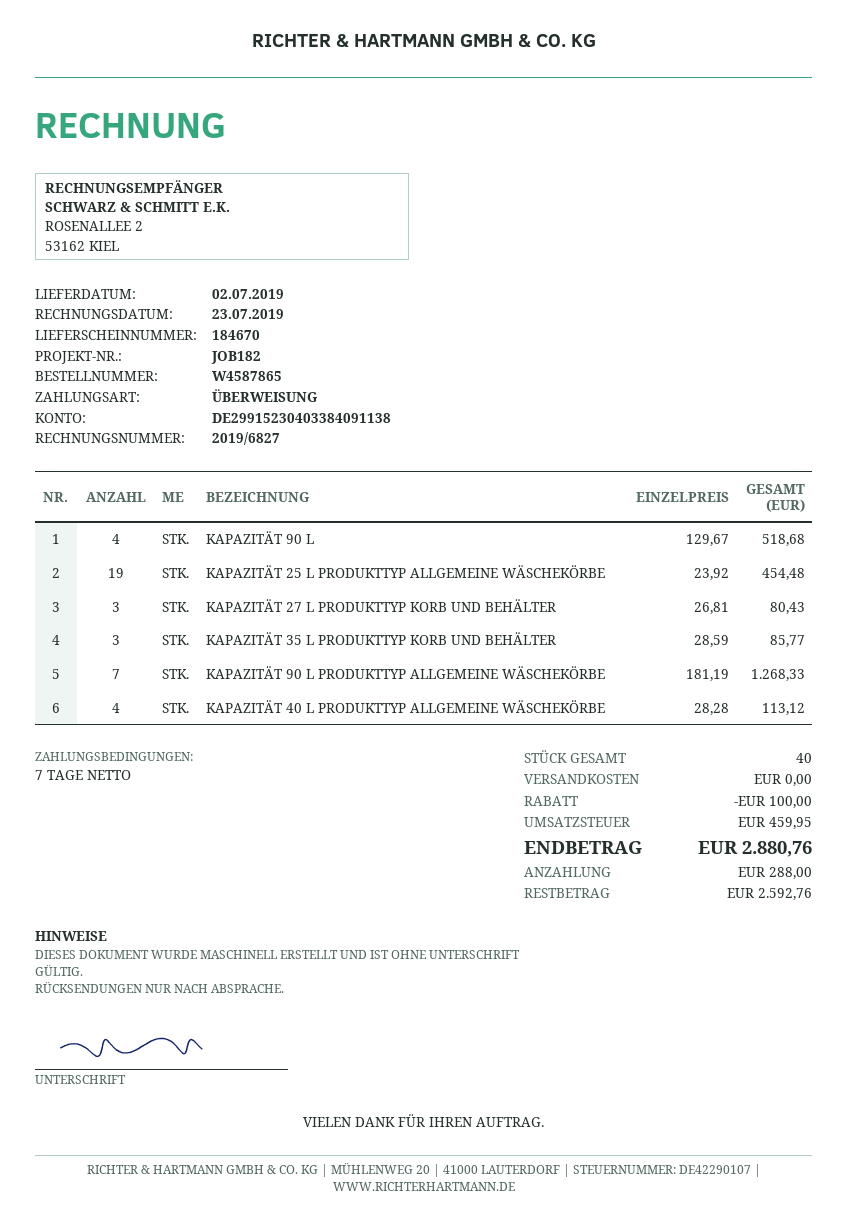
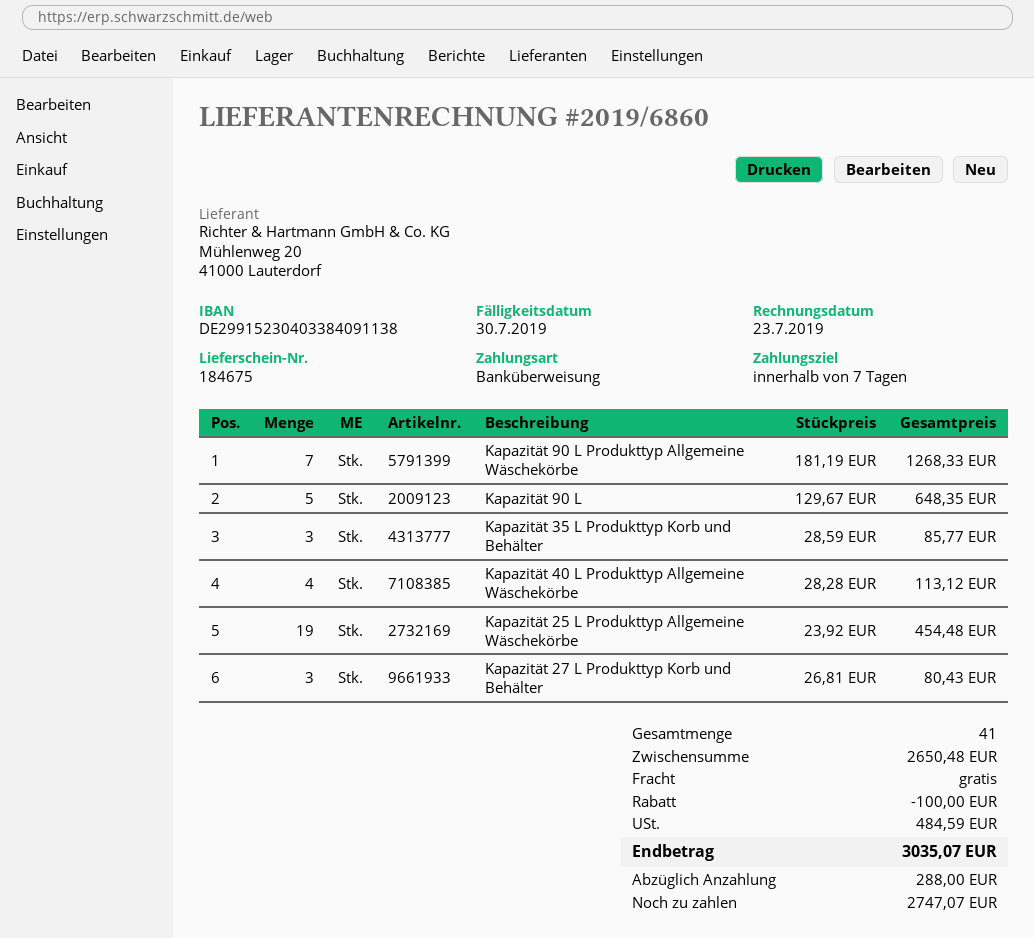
delivery note number: 184670 -> 184675
invoice number: 2019/6827 -> 2019/6860
KAPAZITÄT 90 L: 4 x 129.67 = 518.68 -> 5 x 129.67 = 648.35
total quantity: 40 -> 41
tax: 459.95 -> 484.59
total: 2880.76 -> 3035.07
balance: 2592.76 -> 2747.07

